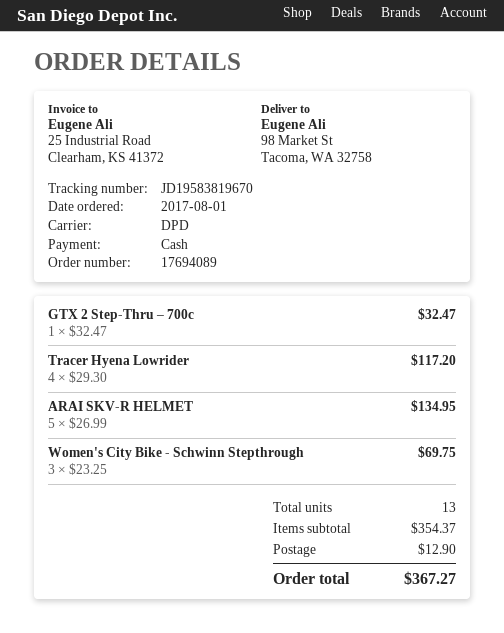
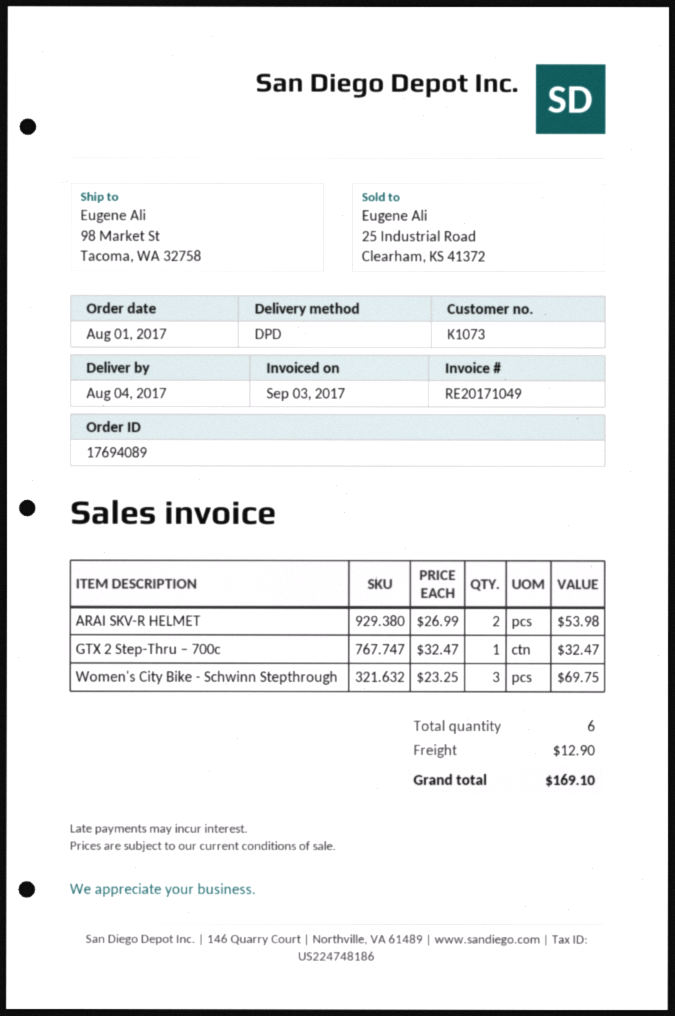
Tracer Hyena Lowrider: 4 x 29.30 = 117.20 -> none
ARAI SKV-R HELMET: 5 x 26.99 = 134.95 -> 2 x 26.99 = 53.98
total quantity: 13 -> 6
total: 367.27 -> 169.10

